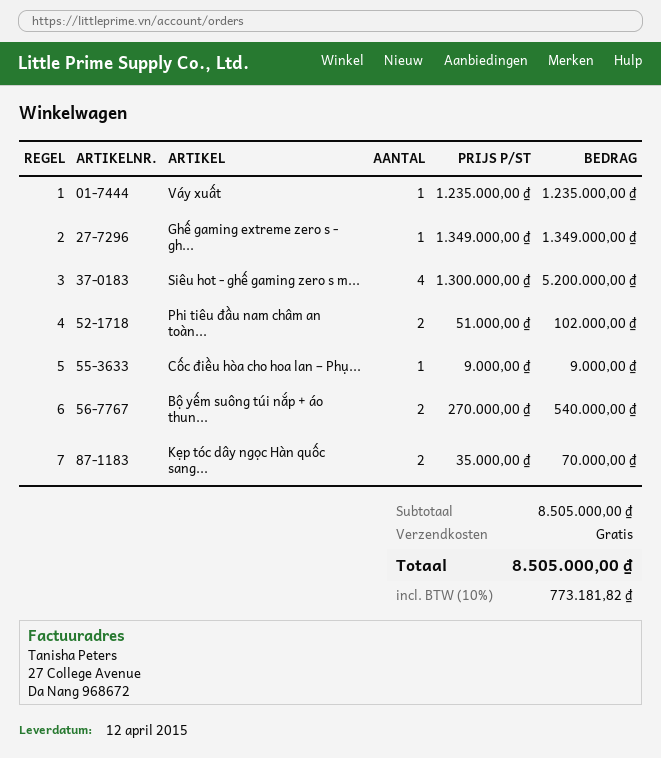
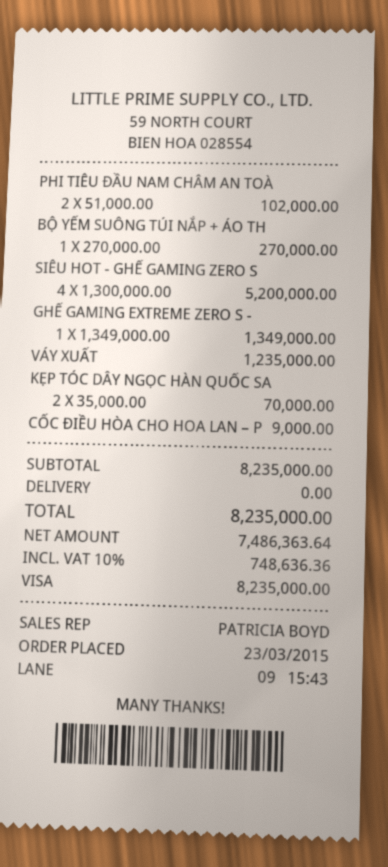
Bộ yếm suông túi nắp + áo thun...: 2 x 270000.00 = 540000.00 -> 1 x 270000.00 = 270000.00
subtotal: 8505000.00 -> 8235000.00
tax: 10% = 773181.82 -> 10% = 748636.36
total: 8505000.00 -> 8235000.00

